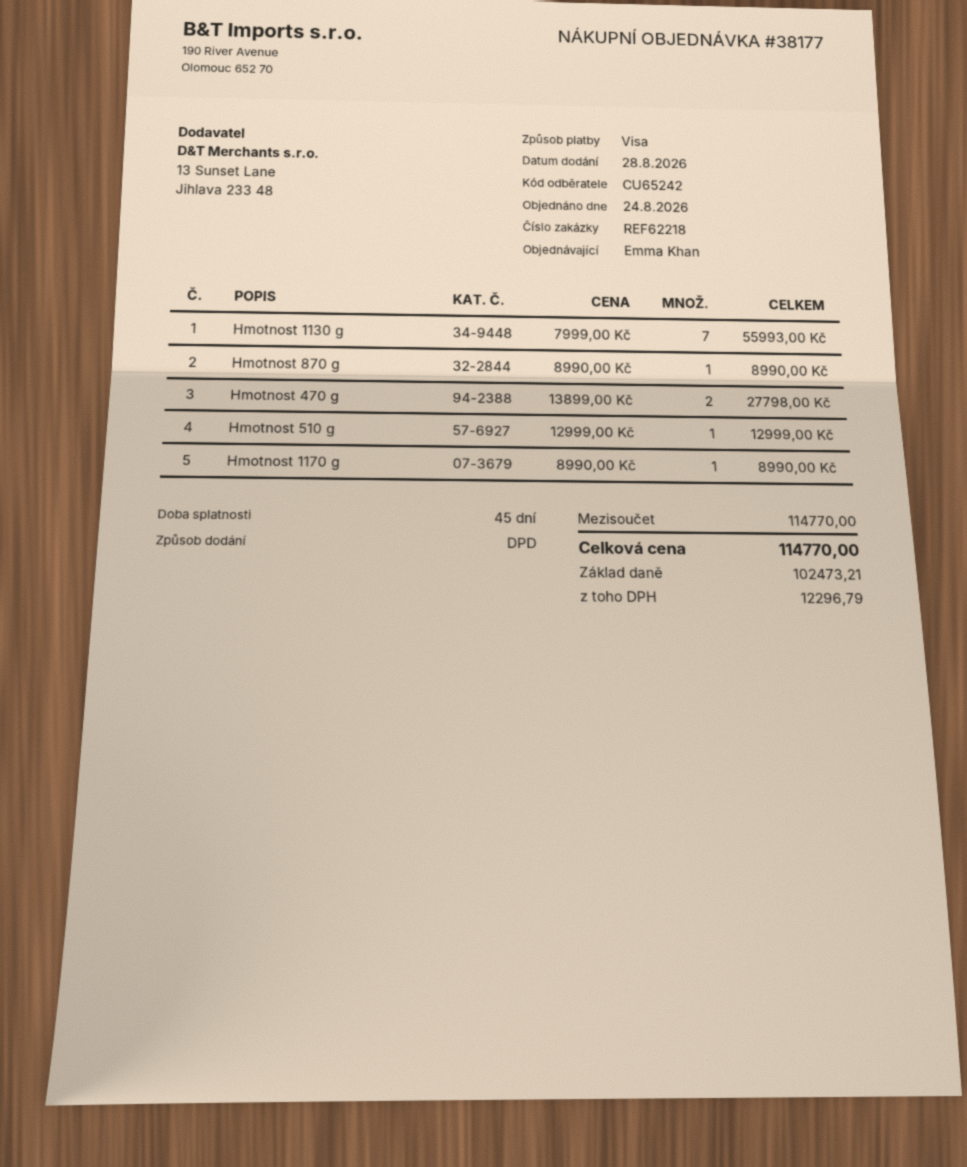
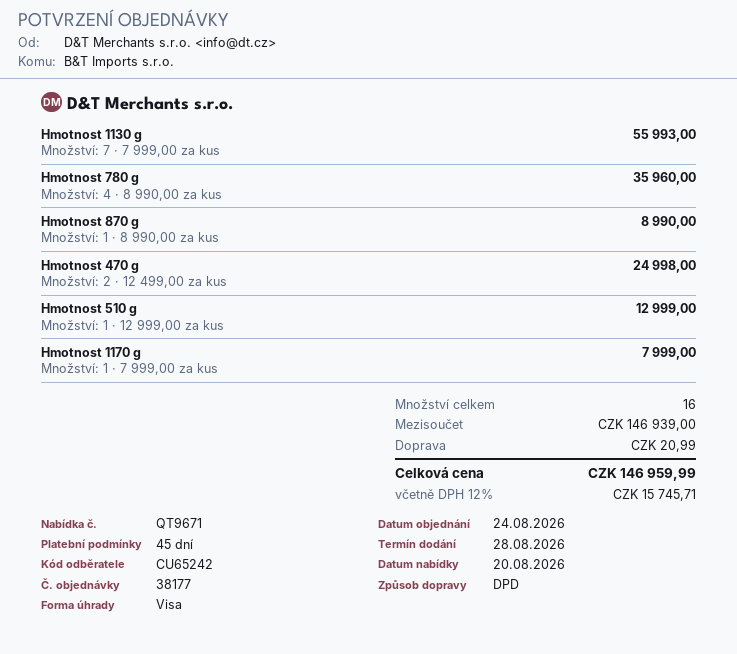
Hmotnost 470 g: 2 x 13899.00 = 27798.00 -> 2 x 12499.00 = 24998.00
Hmotnost 1170 g: 1 x 8990.00 = 8990.00 -> 1 x 7999.00 = 7999.00
Hmotnost 780 g: none -> 4 x 8990.00 = 35960.00
subtotal: 114770.00 -> 146939.00
shipping: none -> 20.99
tax: 12296.79 -> 15745.71
total: 114770.00 -> 146959.99

